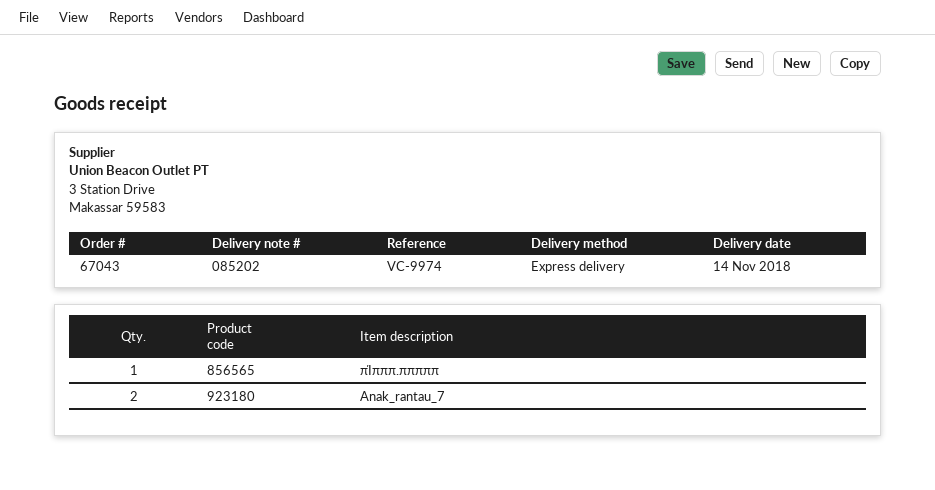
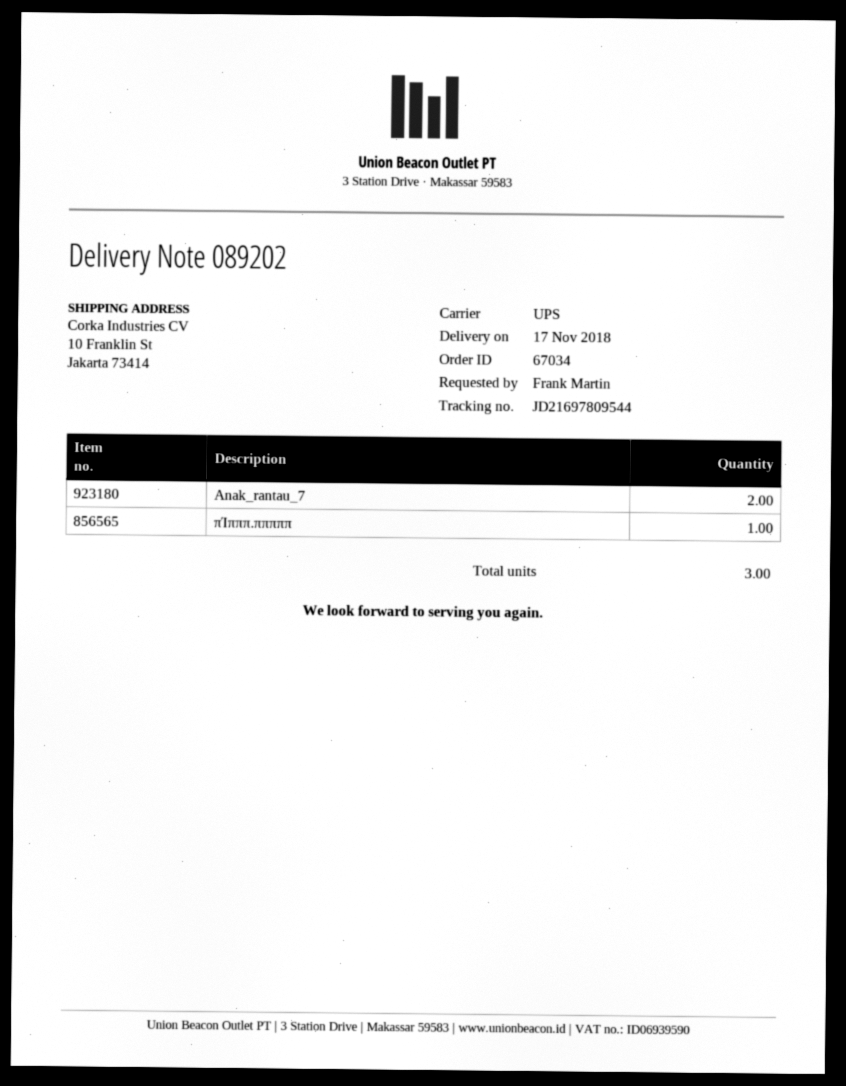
order number: 67043 -> 67034
delivery note number: 085202 -> 089202
delivery date: 2018-11-14 -> 2018-11-17
shipping method: express -> UPS

